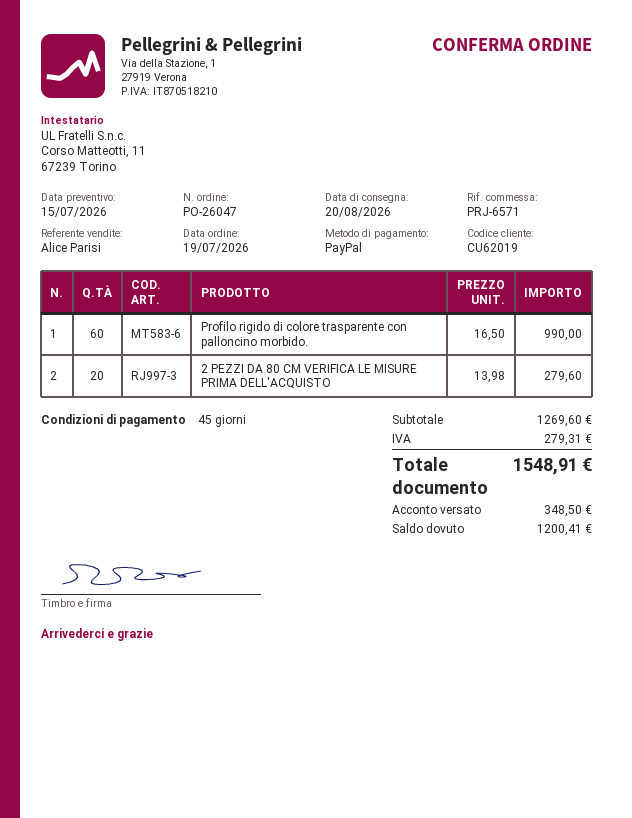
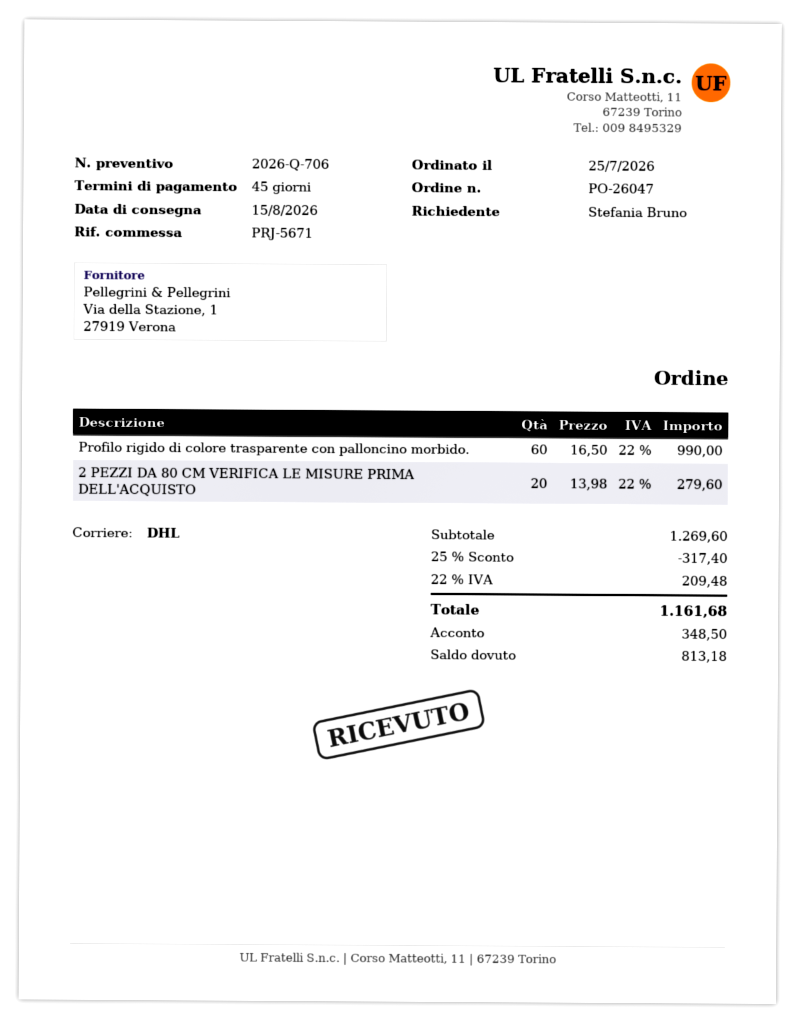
order date: 2026-07-19 -> 2026-07-25
delivery date: 2026-08-20 -> 2026-08-15
reference: PRJ-6571 -> PRJ-5671
discount: none -> 25% = 317.40
tax: 279.31 -> 209.48
total: 1548.91 -> 1161.68
balance: 1200.41 -> 813.18

